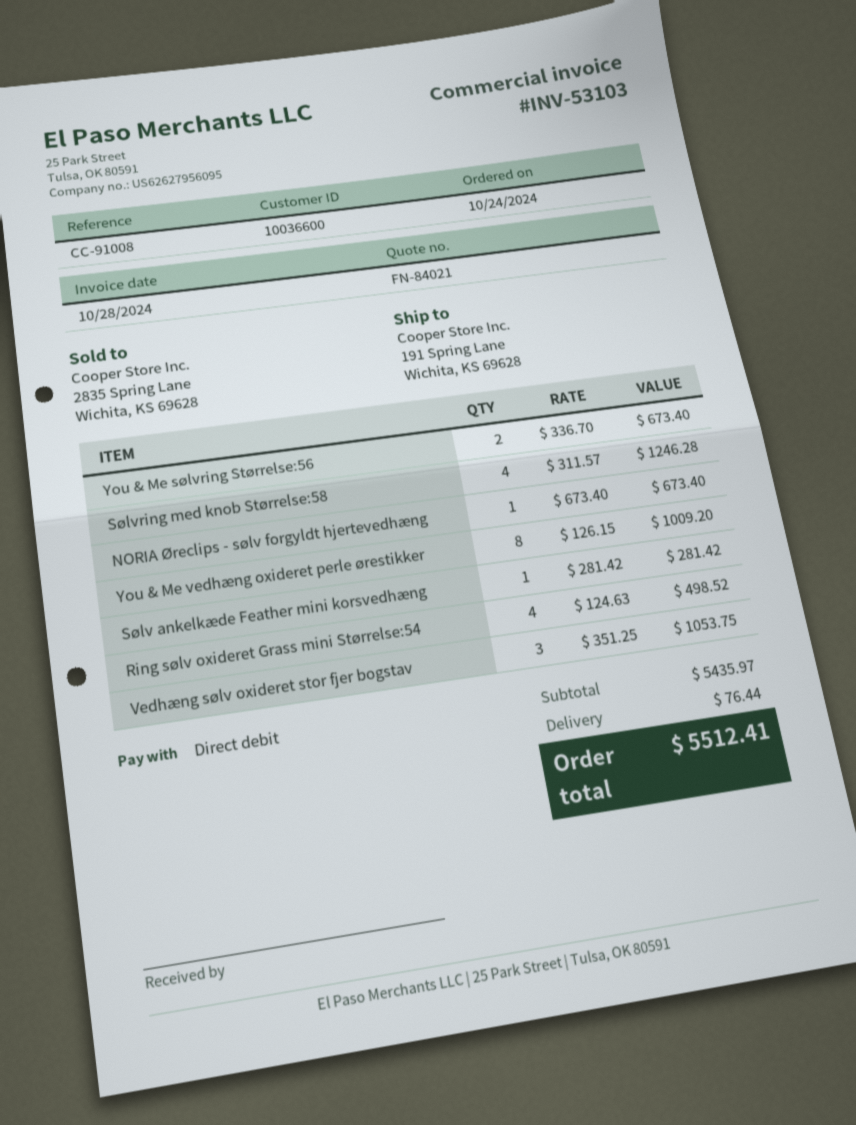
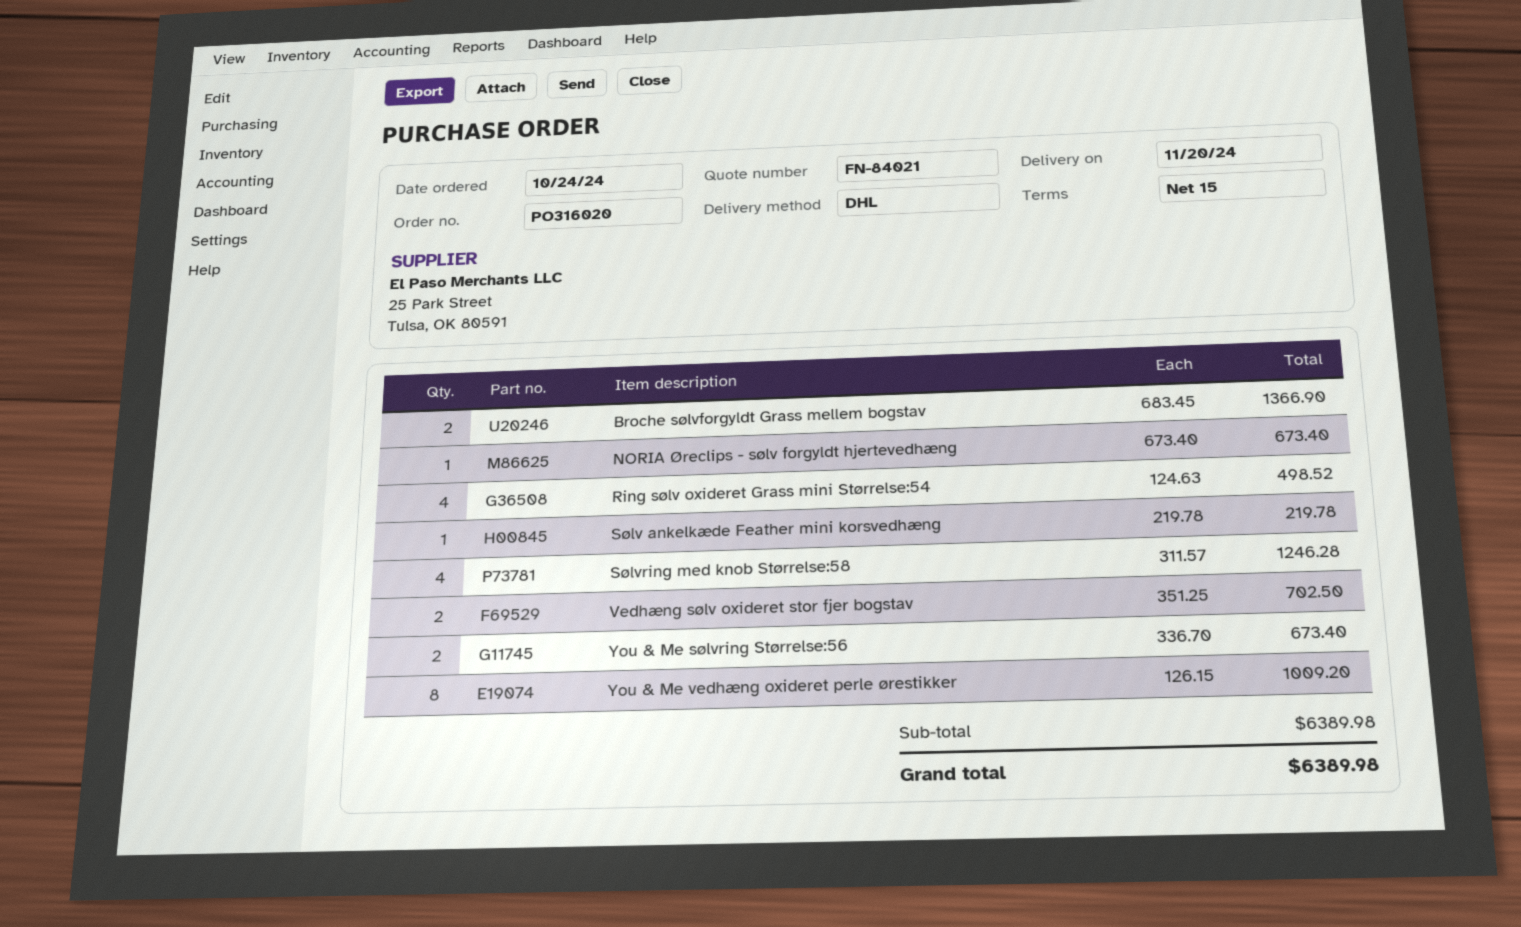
Sølv ankelkæde Feather mini korsvedhæng: 1 x 281.42 = 281.42 -> 1 x 219.78 = 219.78
Vedhæng sølv oxideret stor fjer bogstav: 3 x 351.25 = 1053.75 -> 2 x 351.25 = 702.50
Broche sølvforgyldt Grass mellem bogstav: none -> 2 x 683.45 = 1366.90
subtotal: 5435.97 -> 6389.98
shipping: 76.44 -> none
total: 5512.41 -> 6389.98

